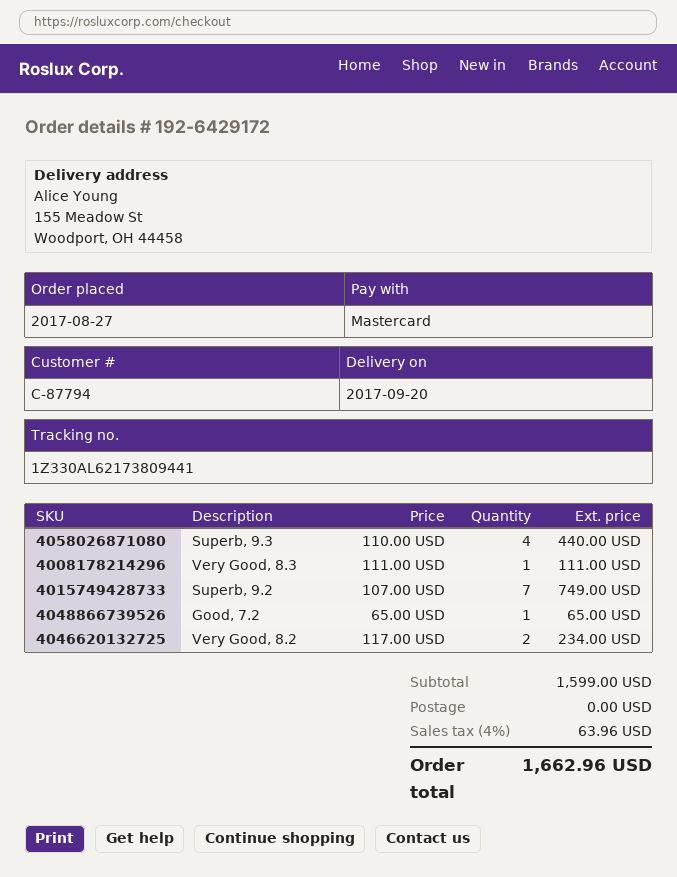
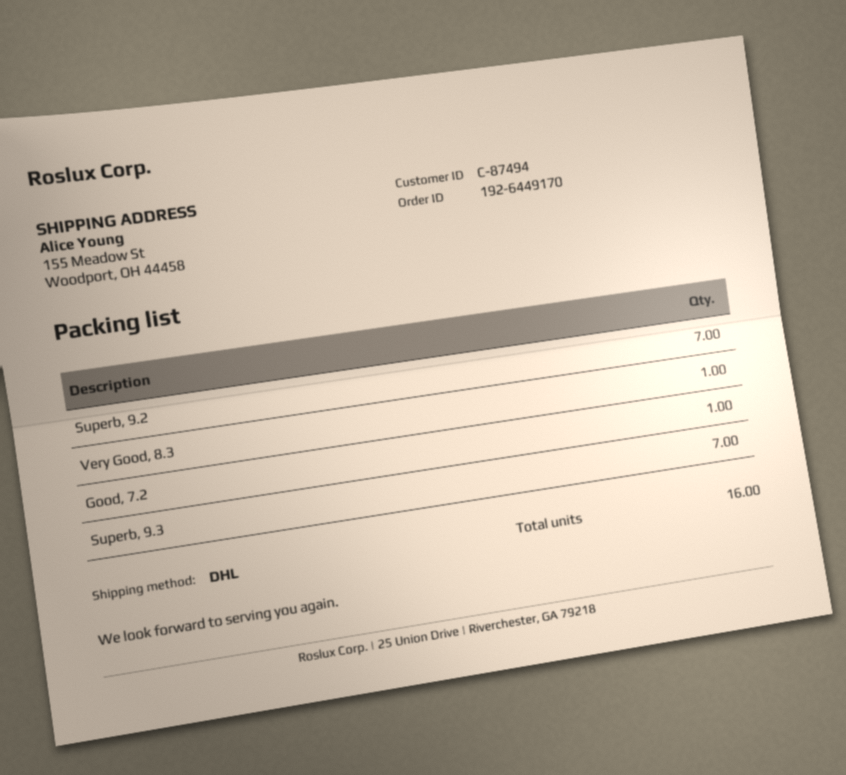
order number: 192-6429172 -> 192-6449170
customer number: C-87794 -> C-87494
Superb, 9.3: 4 -> 7
Very Good, 8.2: 2 -> none

